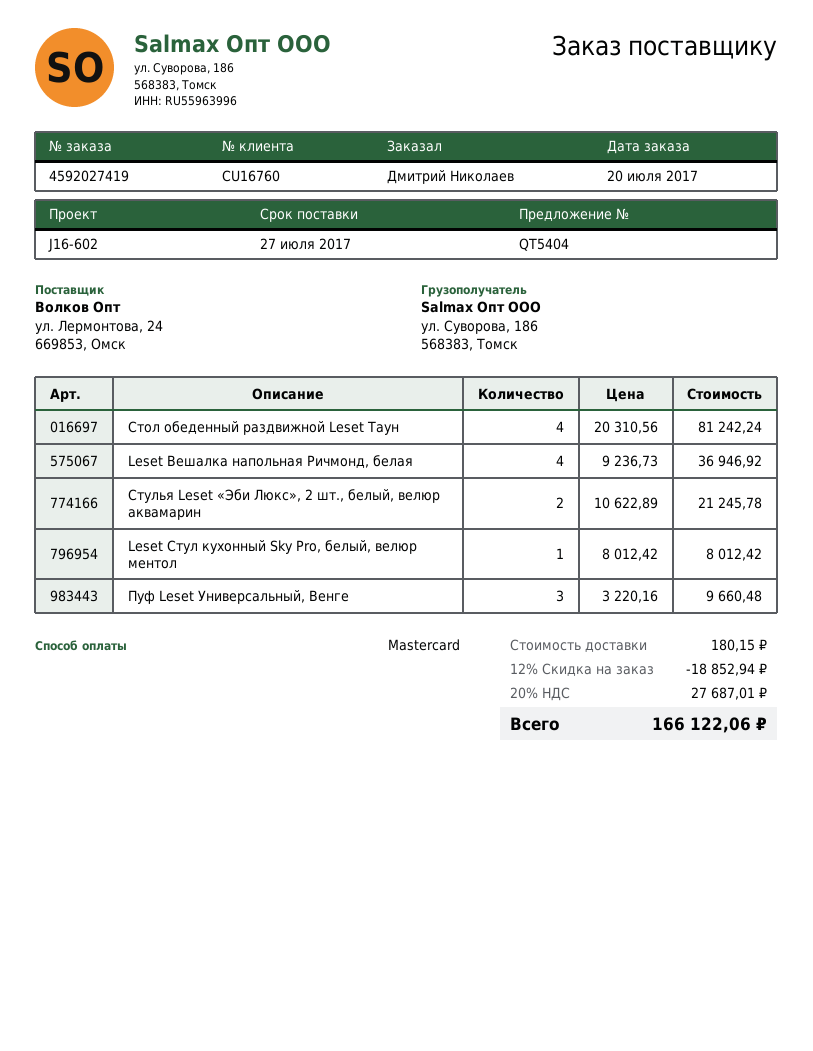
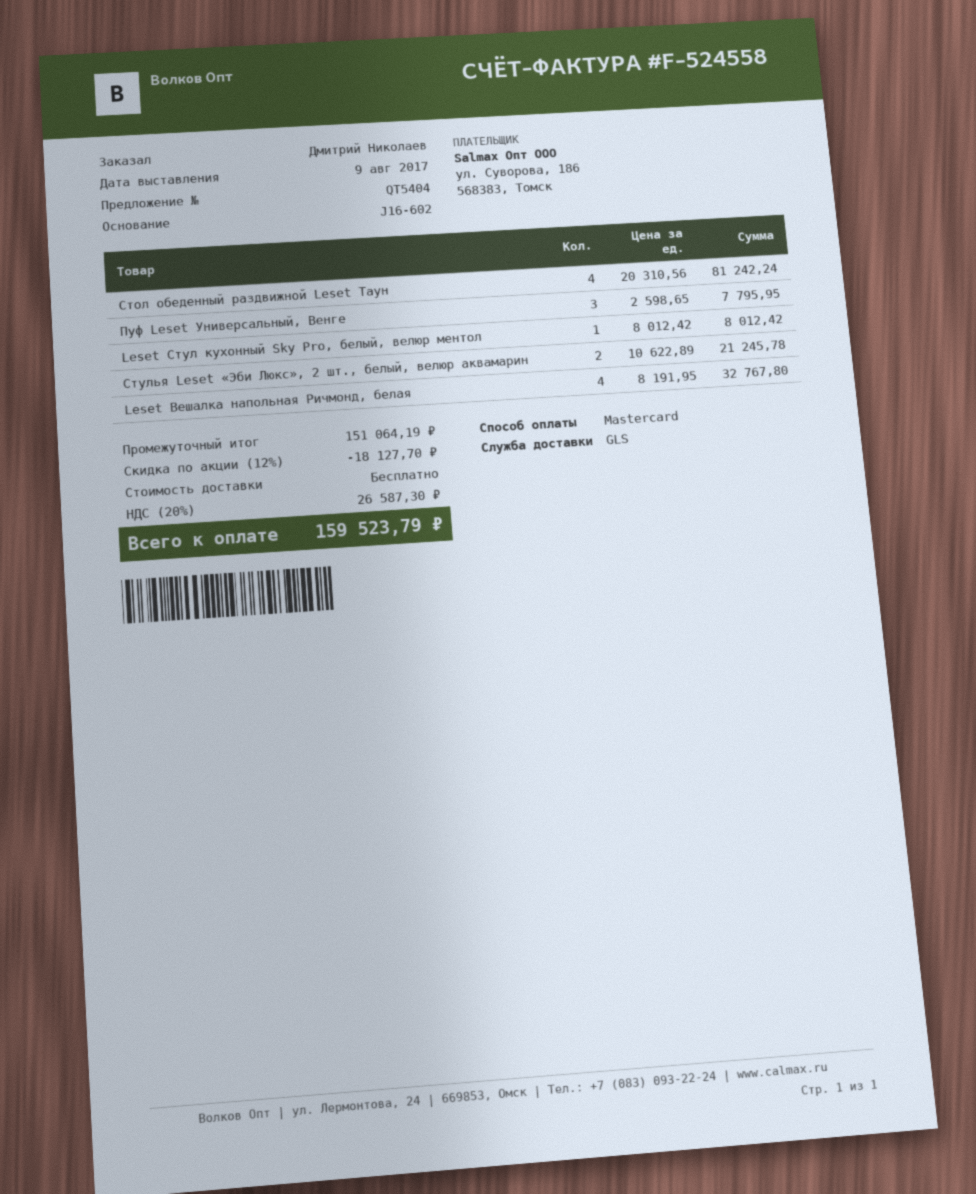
Leset Вешалка напольная Ричмонд, белая: 4 x 9236.73 = 36946.92 -> 4 x 8191.95 = 32767.80
Пуф Leset Универсальный, Венге: 3 x 3220.16 = 9660.48 -> 3 x 2598.65 = 7795.95
discount: 12% = 18852.94 -> 12% = 18127.70
shipping: 180.15 -> 0.00
tax: 20% = 27687.01 -> 20% = 26587.30
total: 166122.06 -> 159523.79

